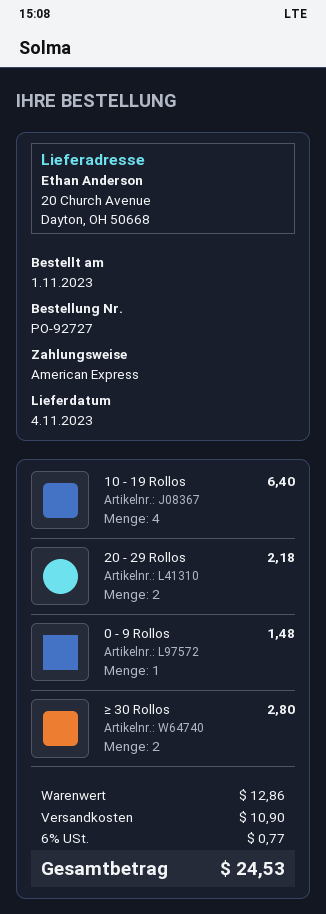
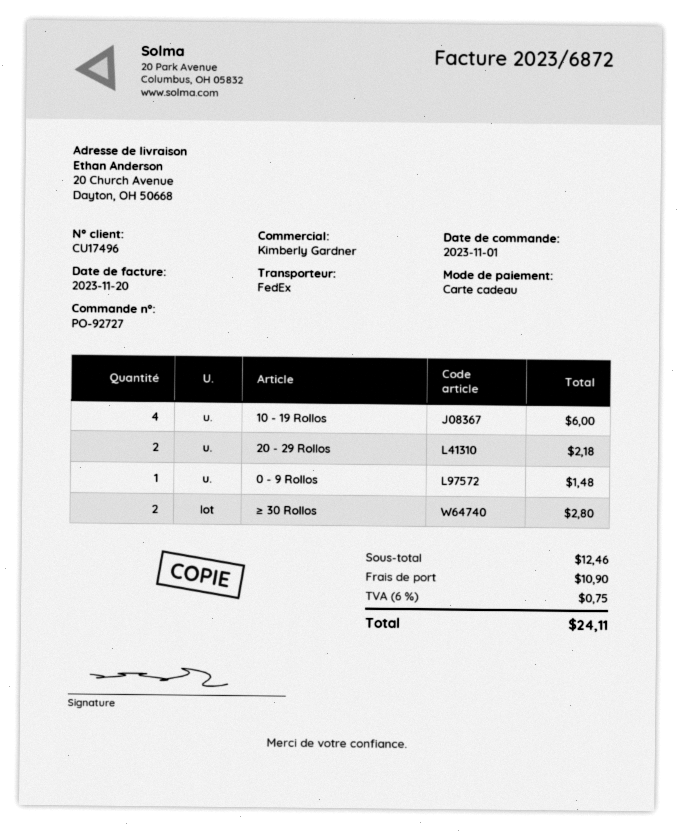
payment method: American Express -> gift card
10 - 19 Rollos: 4 for 6.40 -> 4 for 6.00
subtotal: 12.86 -> 12.46
tax: 6% = 0.77 -> 6% = 0.75
total: 24.53 -> 24.11

